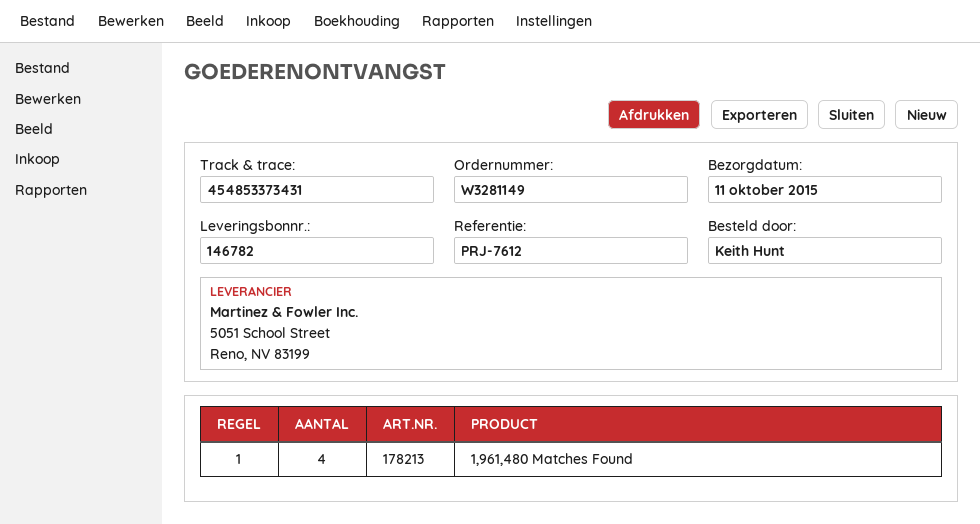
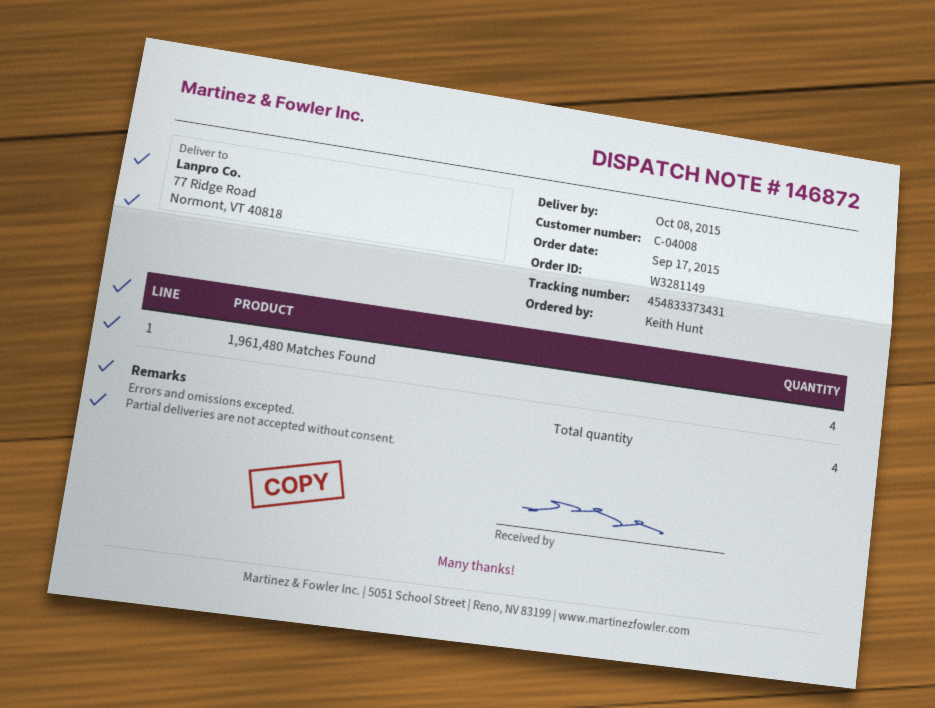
delivery note number: 146782 -> 146872
delivery date: 2015-10-11 -> 2015-10-08
tracking number: 454853373431 -> 454833373431

